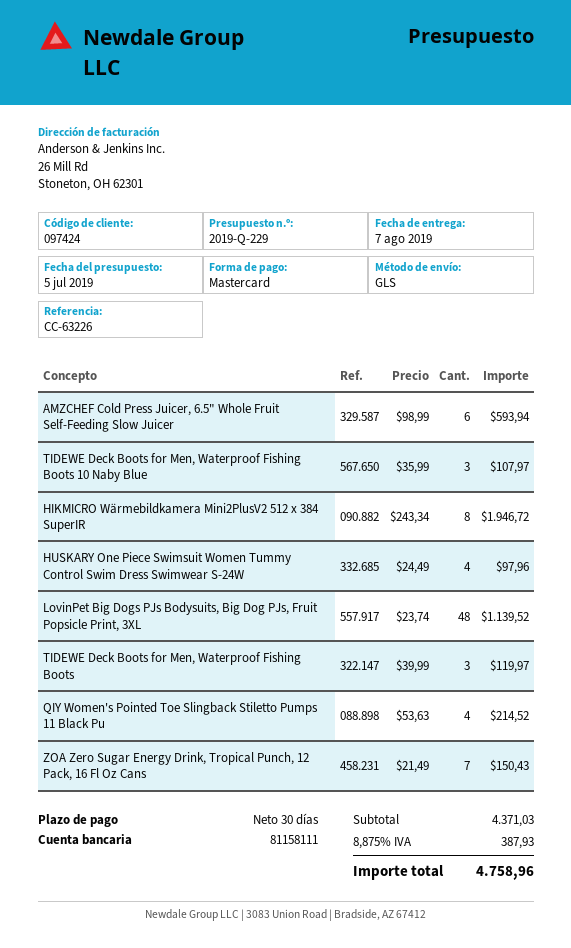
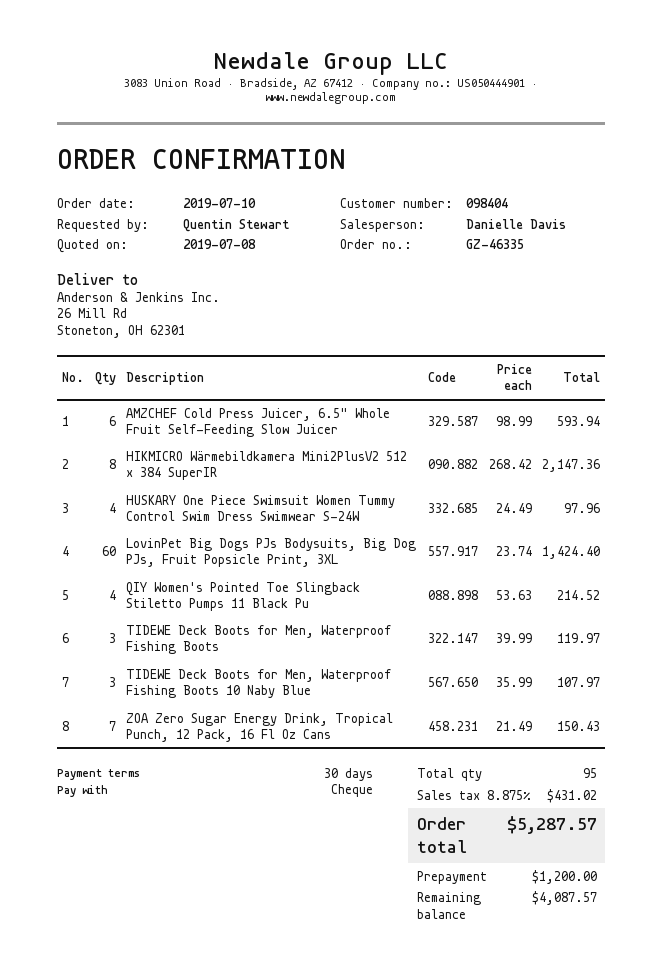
quote date: 2019-07-05 -> 2019-07-08
customer number: 097424 -> 098404
payment method: Mastercard -> cheque
HIKMICRO Wärmebildkamera Mini2PlusV2 512 x 384 SuperIR: 8 x 243.34 = 1946.72 -> 8 x 268.42 = 2147.36
LovinPet Big Dogs PJs Bodysuits, Big Dog PJs, Fruit Popsicle Print, 3XL: 48 x 23.74 = 1139.52 -> 60 x 23.74 = 1424.40
tax: 8.875% = 387.93 -> 8.875% = 431.02
total: 4758.96 -> 5287.57

